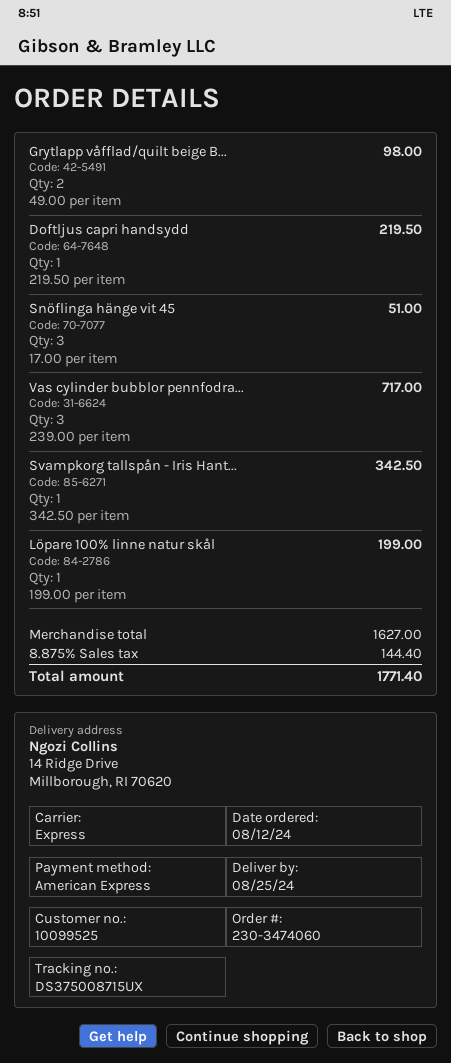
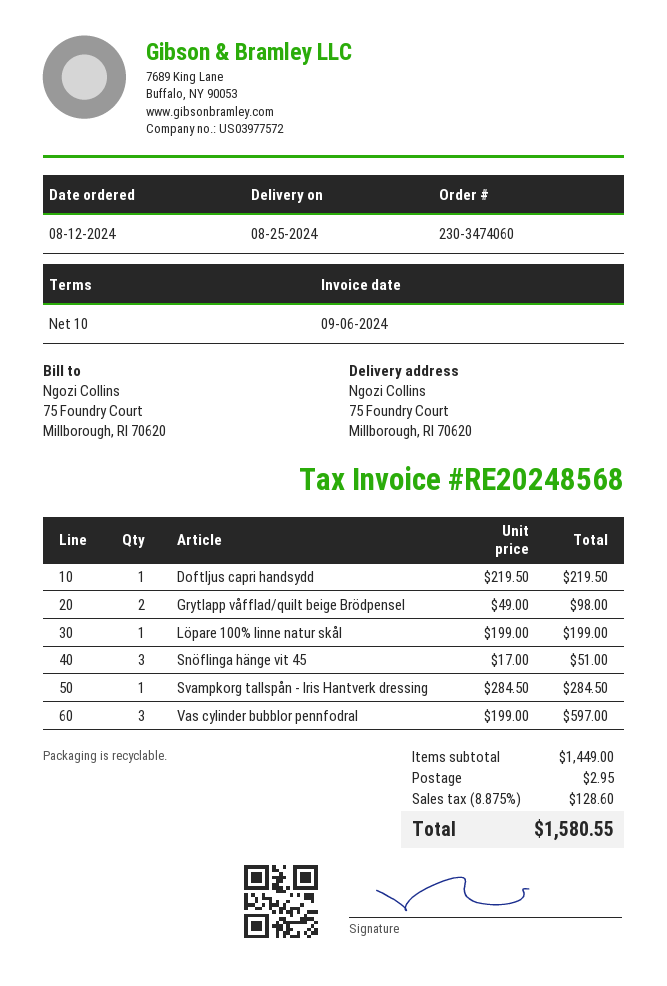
ship to: 14 Ridge Drive, Millborough, RI 70620 -> 75 Foundry Court, Millborough, RI 70620
Vas cylinder bubblor pennfodra...: 3 x 239.00 = 717.00 -> 3 x 199.00 = 597.00
Svampkorg tallspån - Iris Hant...: 1 x 342.50 = 342.50 -> 1 x 284.50 = 284.50
subtotal: 1627.00 -> 1449.00
shipping: none -> 2.95
tax: 8.875% = 144.40 -> 8.875% = 128.60
total: 1771.40 -> 1580.55

